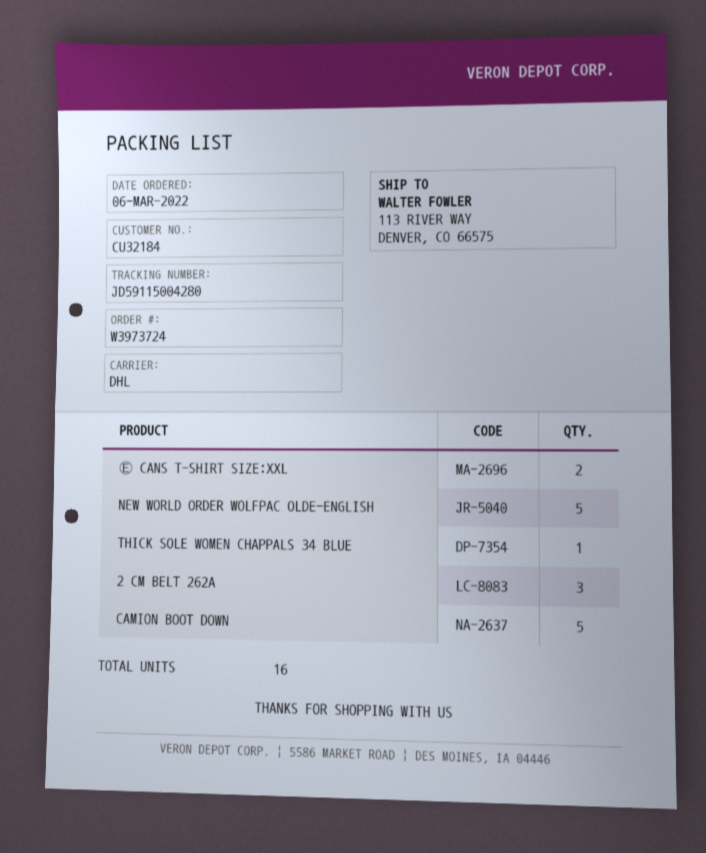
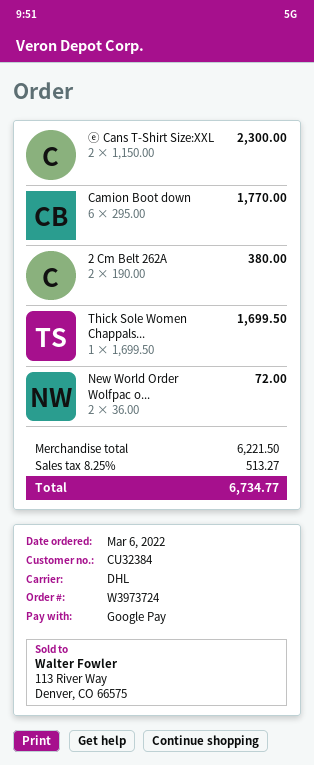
customer number: CU32184 -> CU32384
NEW WORLD ORDER WOLFPAC OLDE-ENGLISH: 5 -> 2
2 CM BELT 262A: 3 -> 2
CAMION BOOT DOWN: 5 -> 6

